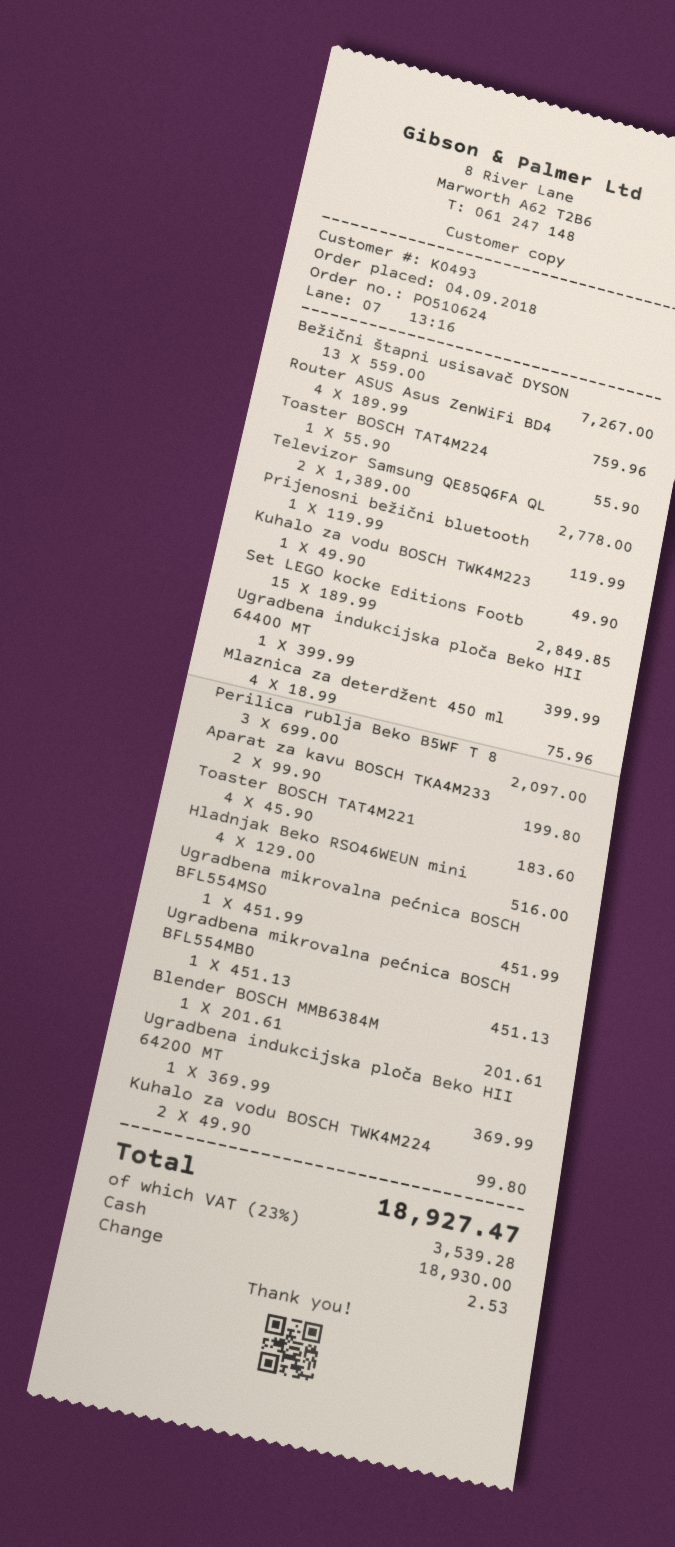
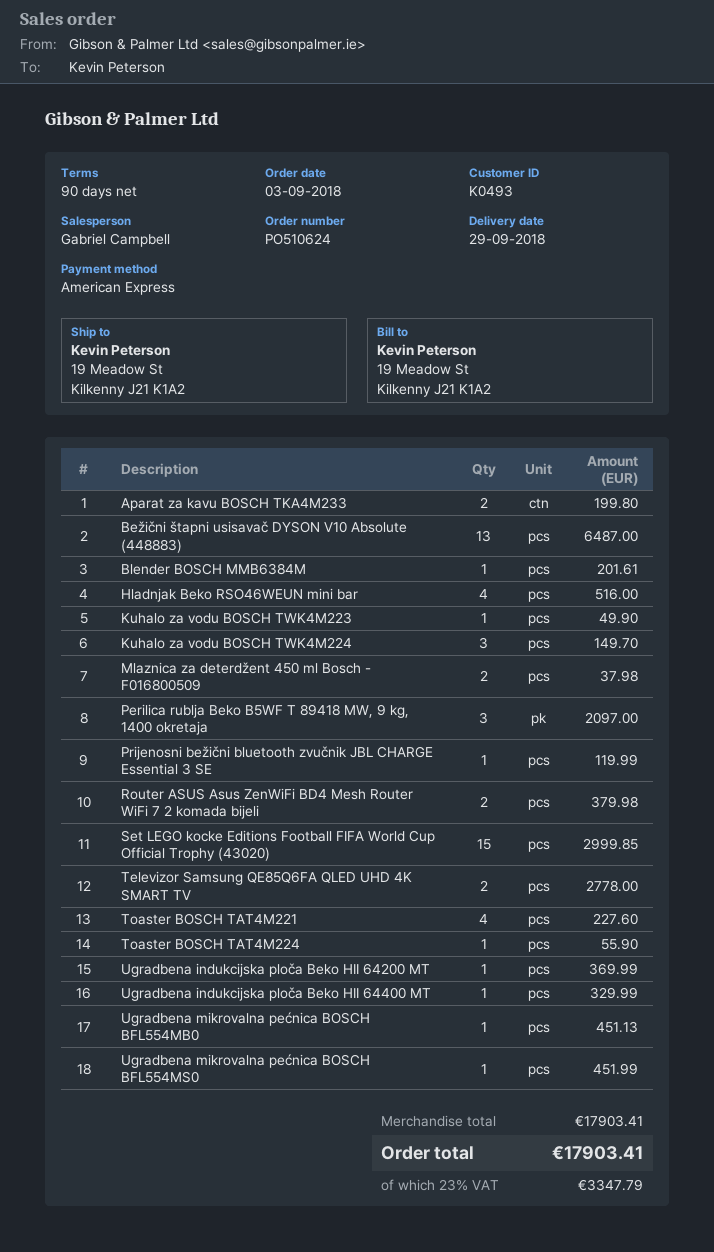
order date: 2018-09-04 -> 2018-09-03
payment method: cash -> American Express
Bežični štapni usisavač DYSON: 13 for 7267.00 -> 13 for 6487.00
Router ASUS Asus ZenWiFi BD4: 4 for 759.96 -> 2 for 379.98
Set LEGO kocke Editions Footb: 15 for 2849.85 -> 15 for 2999.85
Ugradbena indukcijska ploča Beko HII 64400 MT: 1 for 399.99 -> 1 for 329.99
Mlaznica za deterdžent 450 ml: 4 for 75.96 -> 2 for 37.98
Toaster BOSCH TAT4M221: 4 for 183.60 -> 4 for 227.60
Kuhalo za vodu BOSCH TWK4M224: 2 for 99.80 -> 3 for 149.70
tax: 23% = 3539.28 -> 23% = 3347.79
total: 18927.47 -> 17903.41

